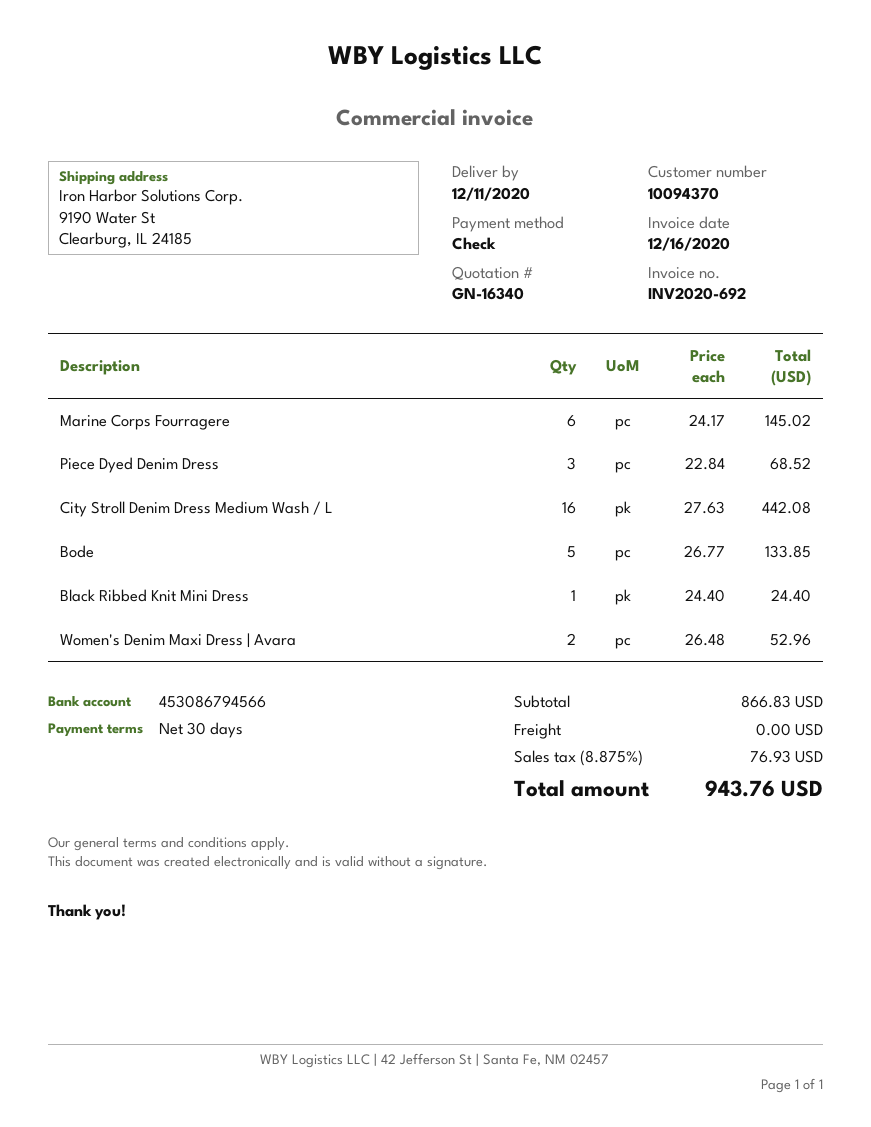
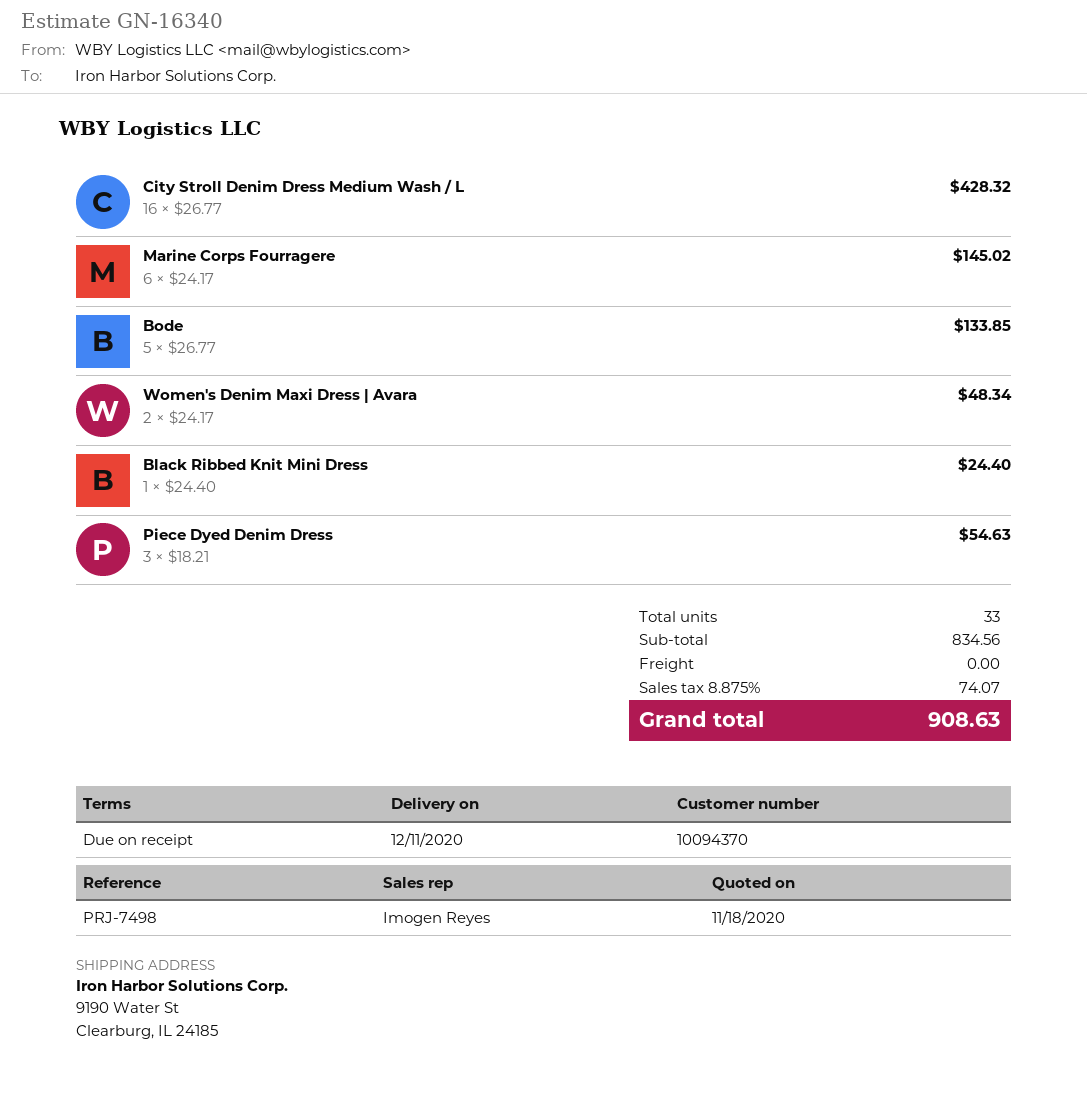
payment terms: 30 days -> on receipt
Piece Dyed Denim Dress: 3 x 22.84 = 68.52 -> 3 x 18.21 = 54.63
City Stroll Denim Dress Medium Wash / L: 16 x 27.63 = 442.08 -> 16 x 26.77 = 428.32
Women's Denim Maxi Dress | Avara: 2 x 26.48 = 52.96 -> 2 x 24.17 = 48.34
subtotal: 866.83 -> 834.56
tax: 8.875% = 76.93 -> 8.875% = 74.07
total: 943.76 -> 908.63

